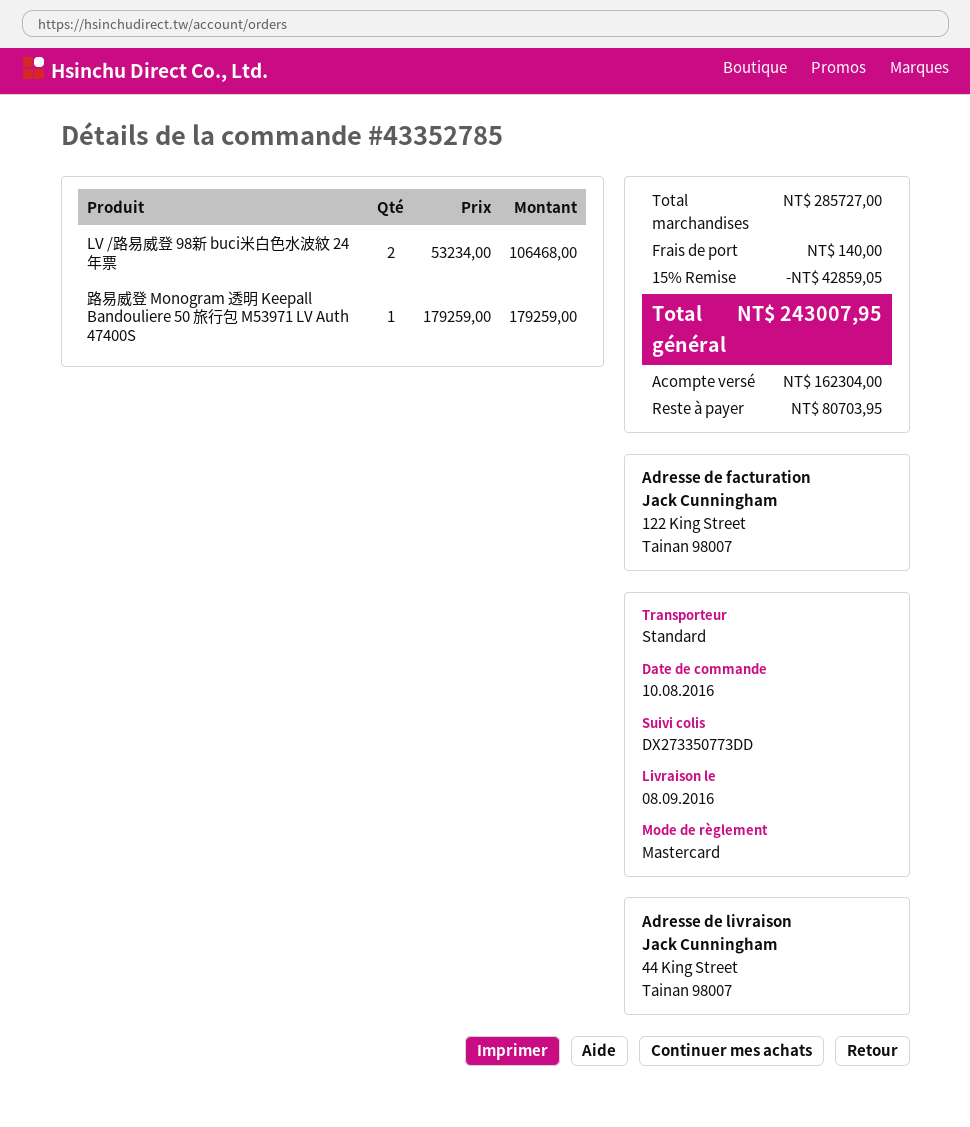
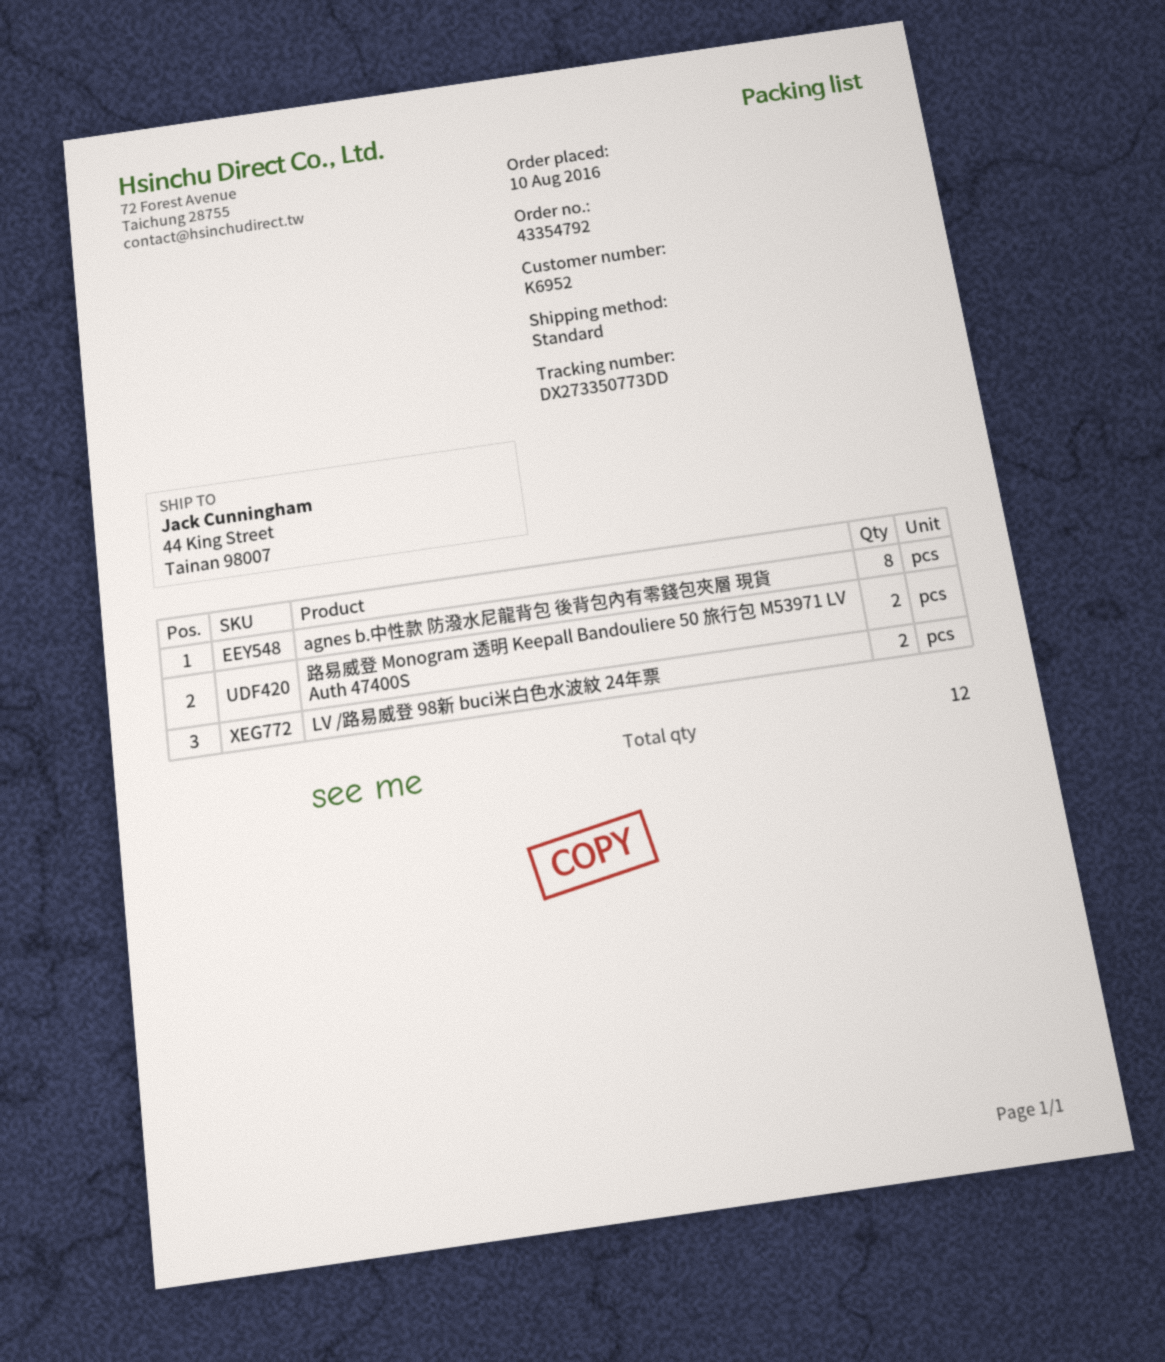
order number: 43352785 -> 43354792
路易威登 Monogram 透明 Keepall Bandouliere 50 旅行包 M53971 LV Auth 47400S: 1 -> 2
agnes b.中性款 防潑水尼龍背包 後背包內有零錢包夾層 現貨: none -> 8

